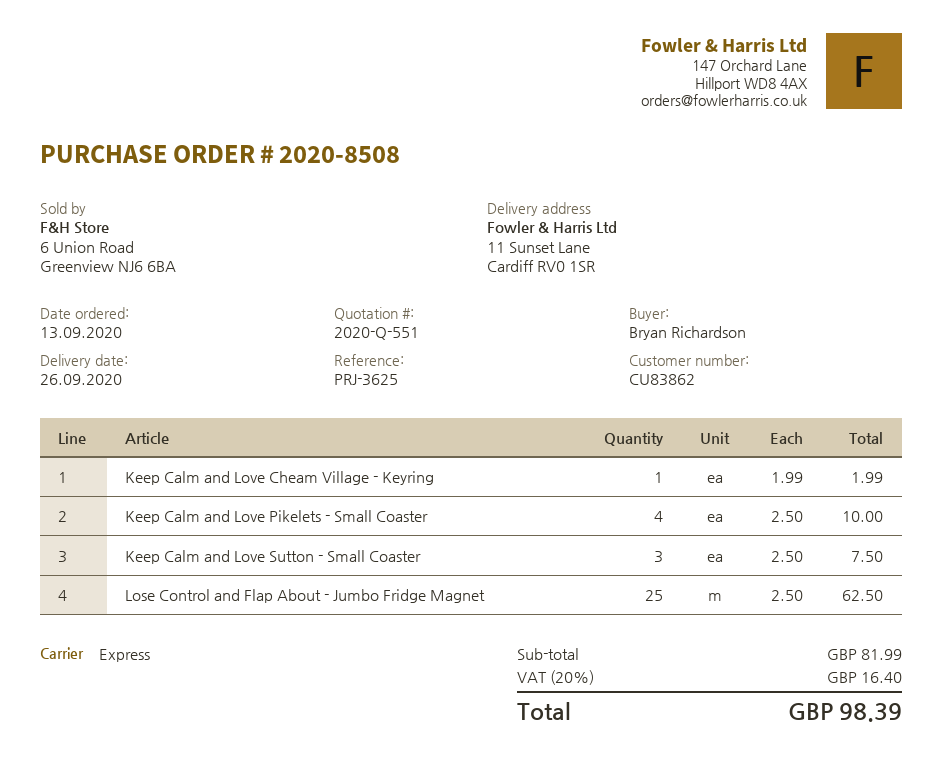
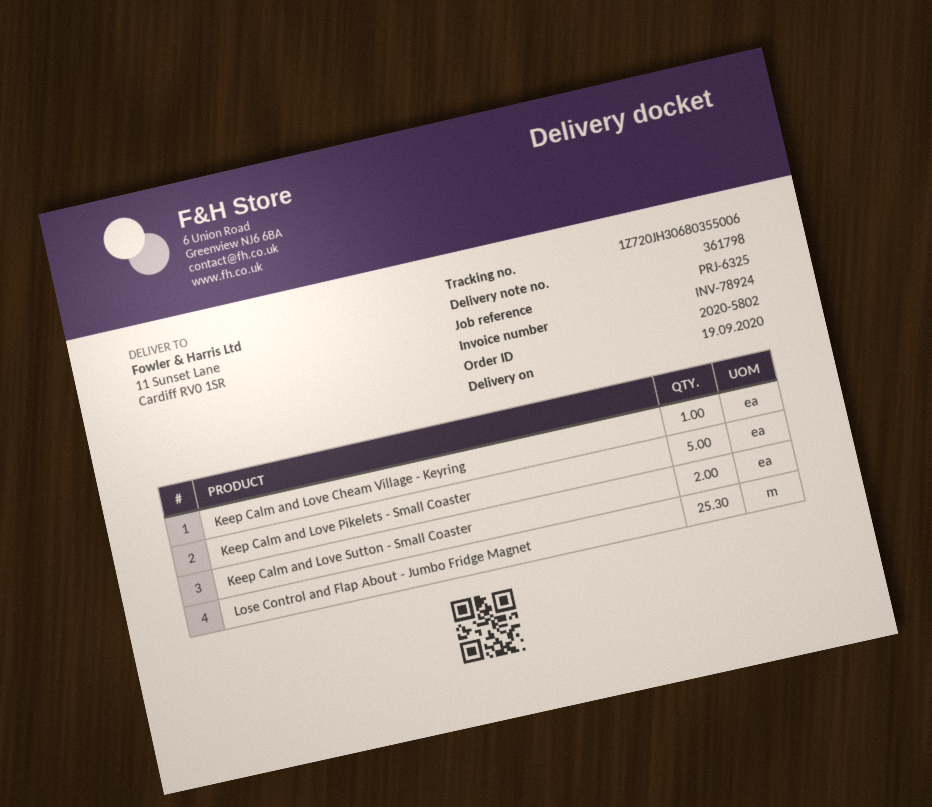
order number: 2020-8508 -> 2020-5802
delivery date: 2020-09-26 -> 2020-09-19
reference: PRJ-3625 -> PRJ-6325
Keep Calm and Love Pikelets - Small Coaster: 4 -> 5
Keep Calm and Love Sutton - Small Coaster: 3 -> 2
Lose Control and Flap About - Jumbo Fridge Magnet: 25 -> 25.3

